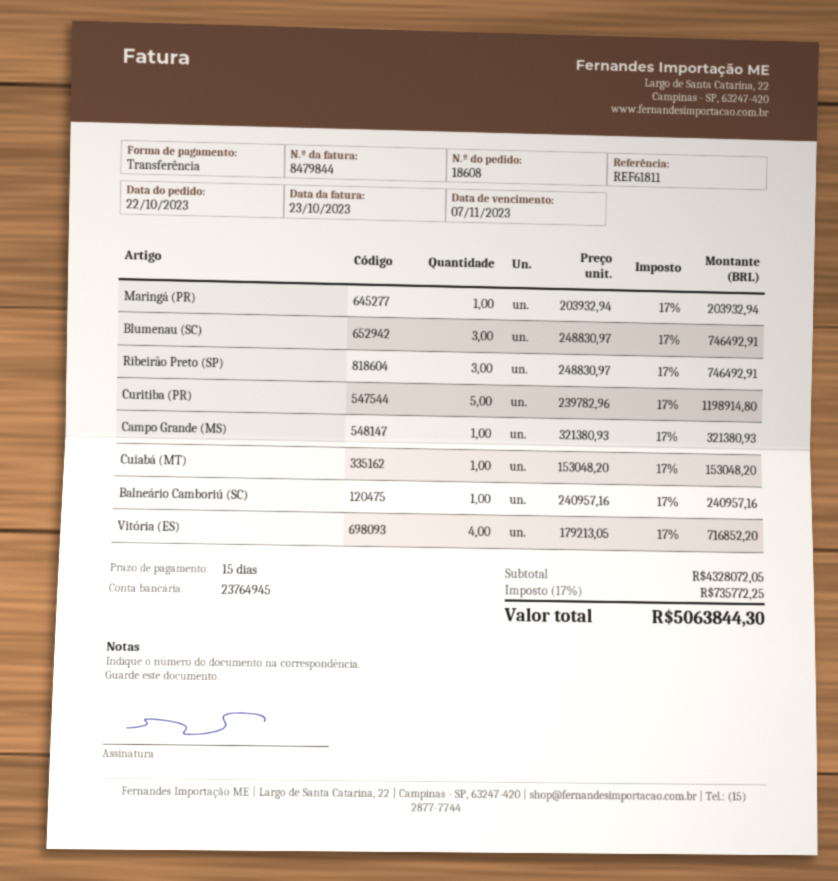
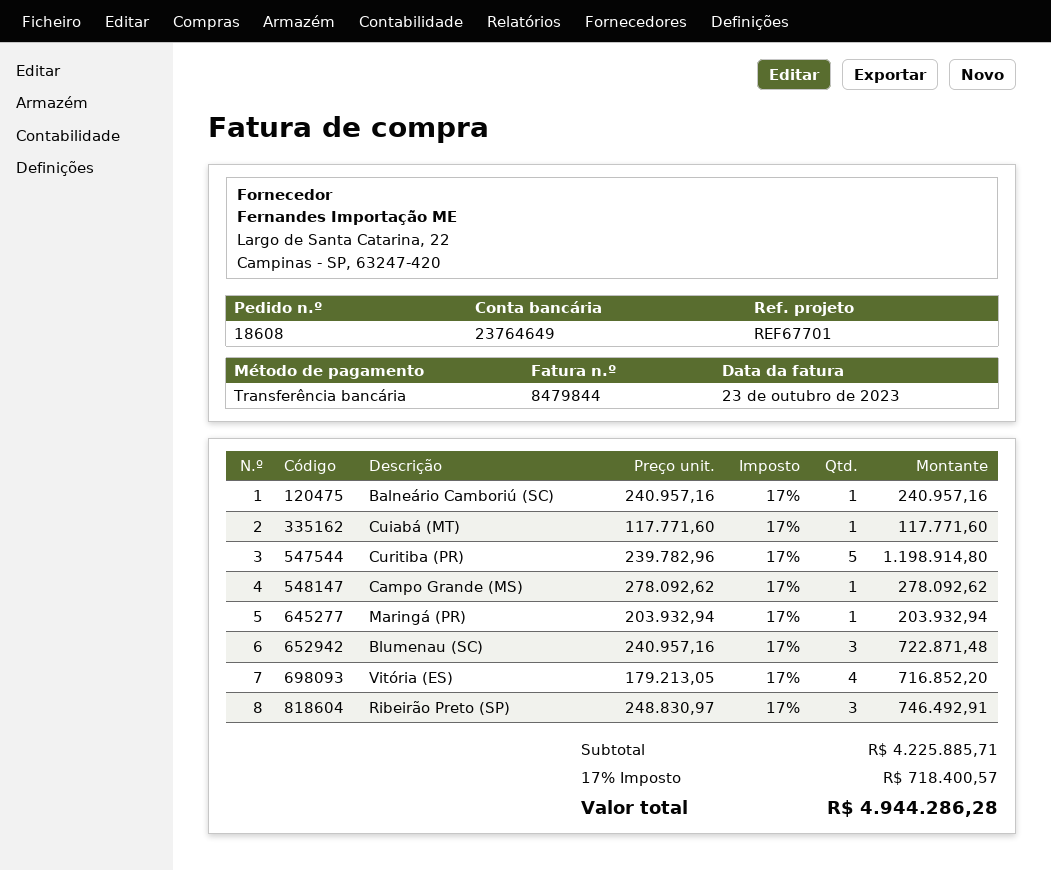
reference: REF61811 -> REF67701
bank account: 23764945 -> 23764649
Blumenau (SC): 3 x 248830.97 = 746492.91 -> 3 x 240957.16 = 722871.48
Campo Grande (MS): 1 x 321380.93 = 321380.93 -> 1 x 278092.62 = 278092.62
Cuiabá (MT): 1 x 153048.20 = 153048.20 -> 1 x 117771.60 = 117771.60
subtotal: 4328072.05 -> 4225885.71
tax: 17% = 735772.25 -> 17% = 718400.57
total: 5063844.30 -> 4944286.28

